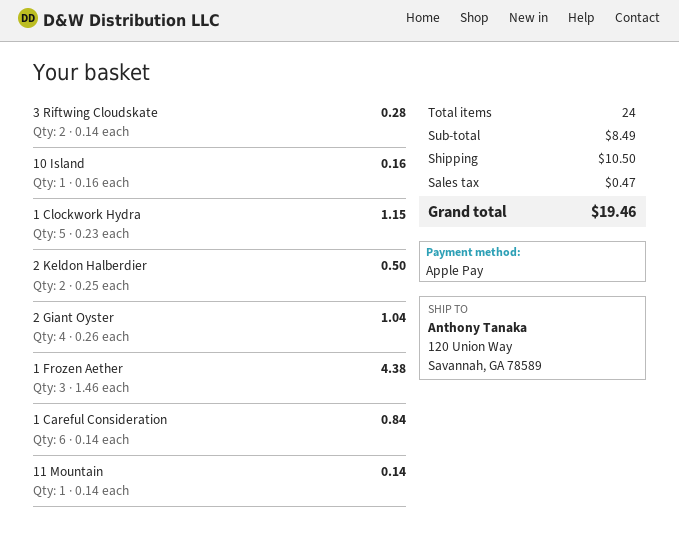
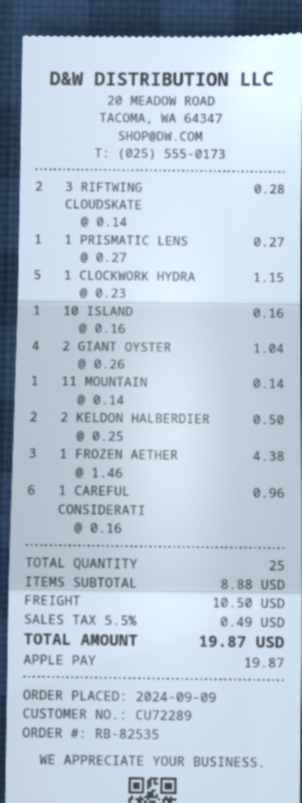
1 Careful Consideration: 6 x 0.14 = 0.84 -> 6 x 0.16 = 0.96
1 PRISMATIC LENS: none -> 1 x 0.27 = 0.27
total quantity: 24 -> 25
subtotal: 8.49 -> 8.88
tax: 0.47 -> 0.49
total: 19.46 -> 19.87

